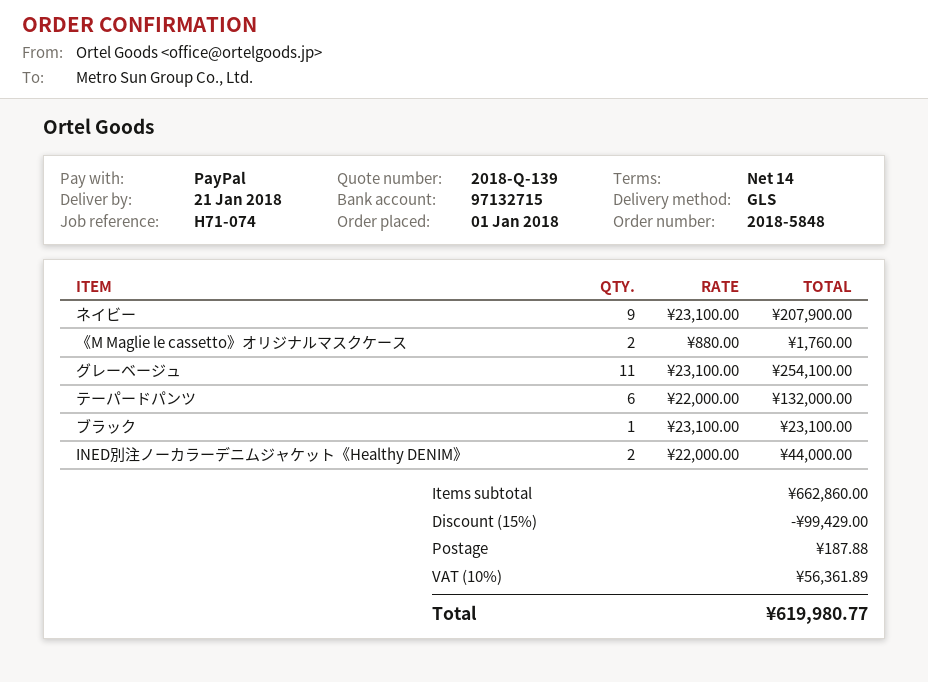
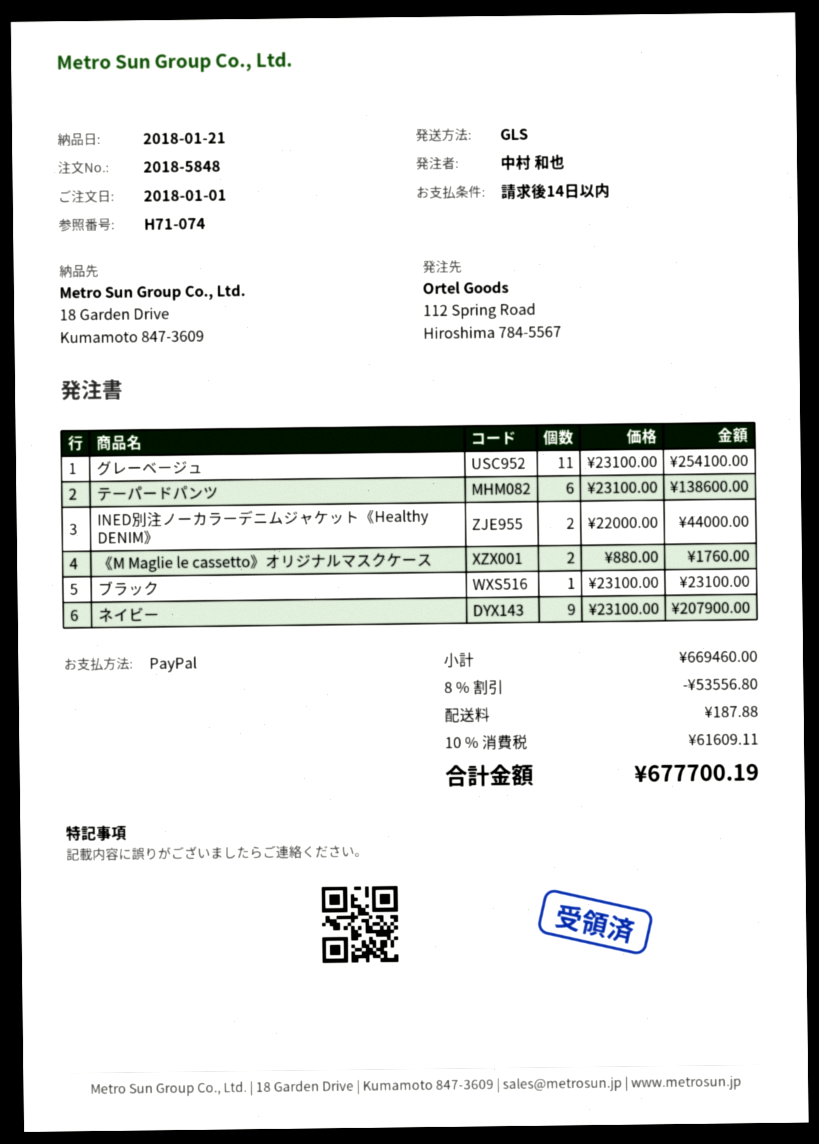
テーパードパンツ: 6 x 22000.00 = 132000.00 -> 6 x 23100.00 = 138600.00
subtotal: 662860.00 -> 669460.00
discount: 15% = 99429.00 -> 8% = 53556.80
tax: 10% = 56361.89 -> 10% = 61609.11
total: 619980.77 -> 677700.19

